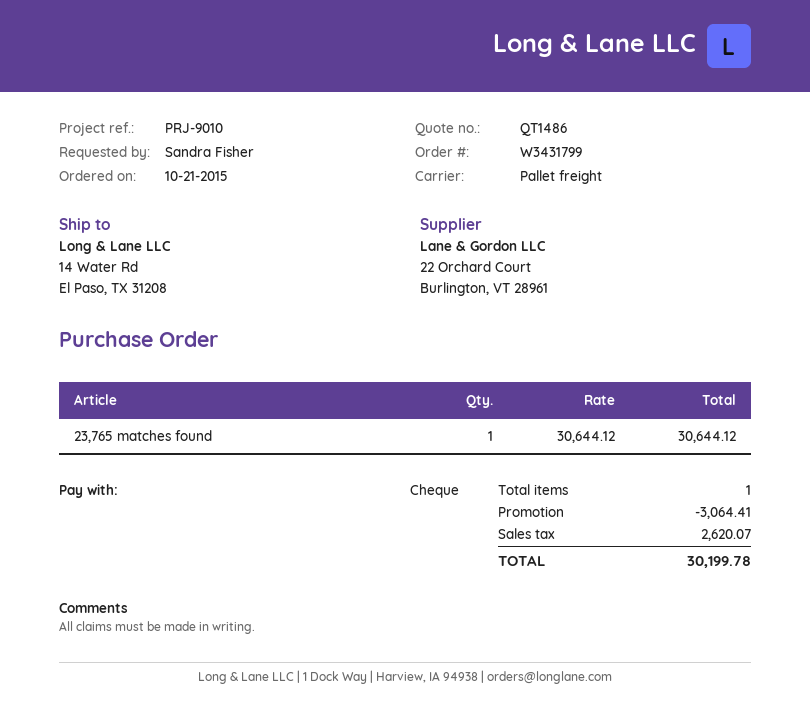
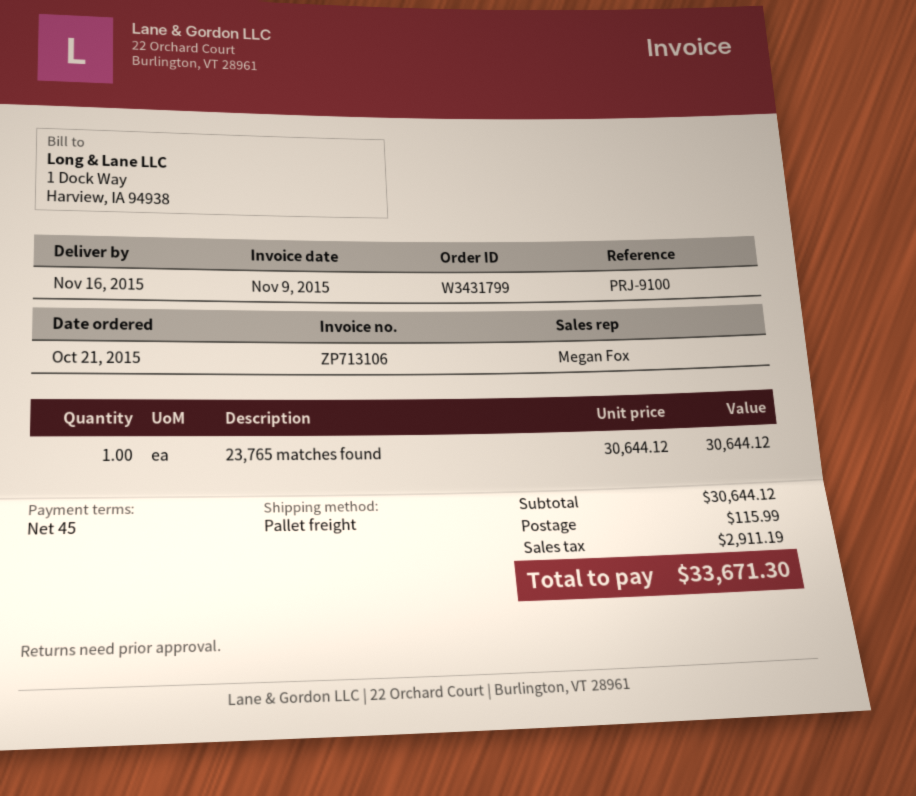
reference: PRJ-9010 -> PRJ-9100
discount: 3064.41 -> none
shipping: none -> 115.99
tax: 2620.07 -> 2911.19
total: 30199.78 -> 33671.30

